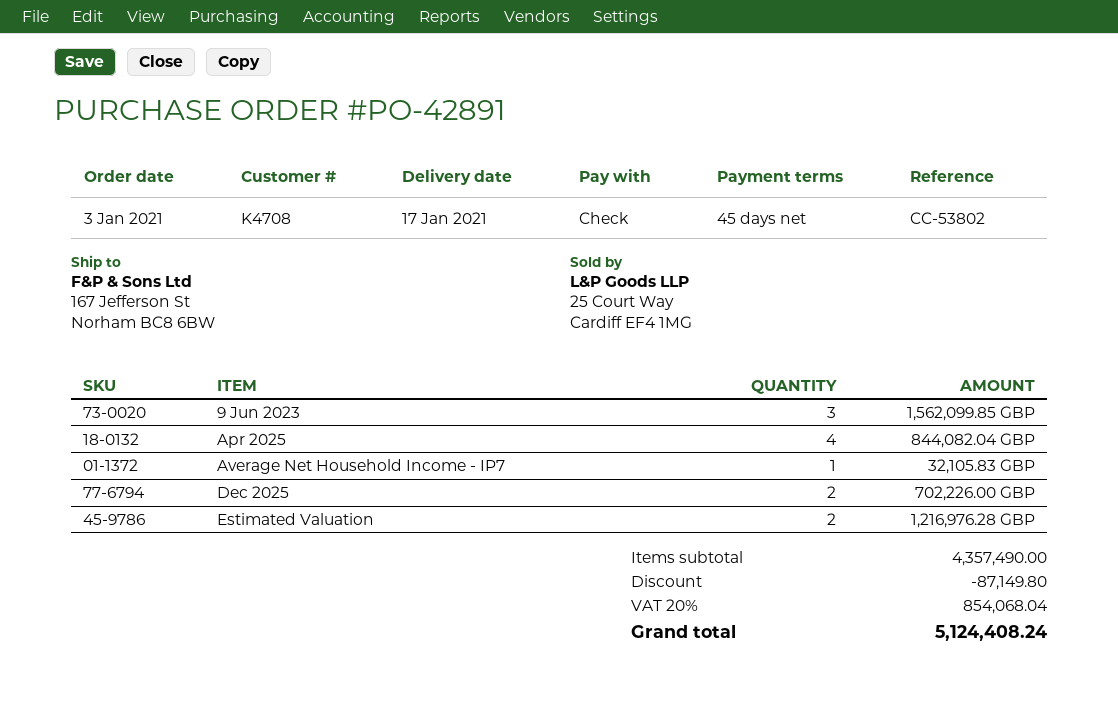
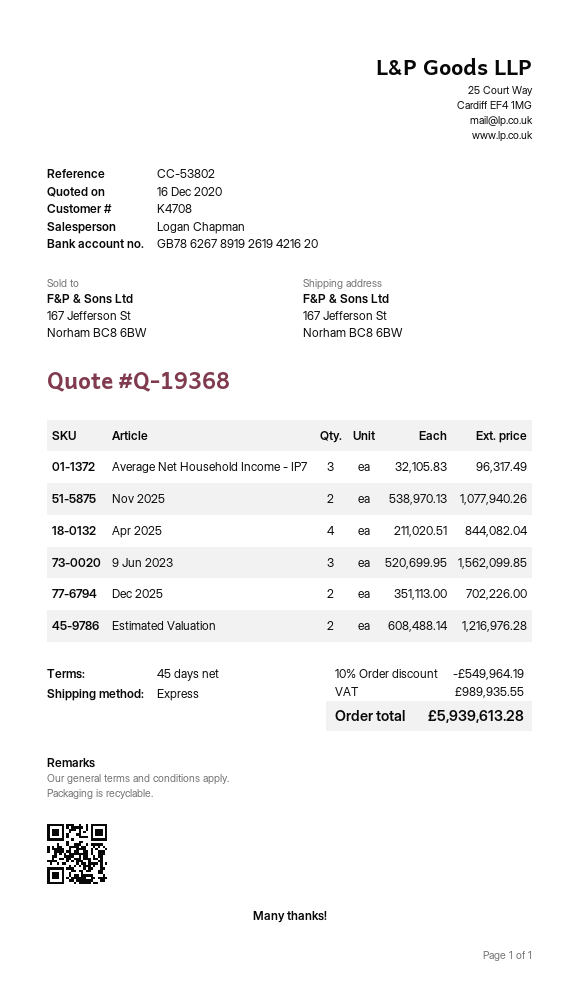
Average Net Household Income - IP7: 1 for 32105.83 -> 3 for 96317.49
Nov 2025: none -> 2 for 1077940.26
discount: 87149.80 -> 549964.19
tax: 854068.04 -> 989935.55
total: 5124408.24 -> 5939613.28

